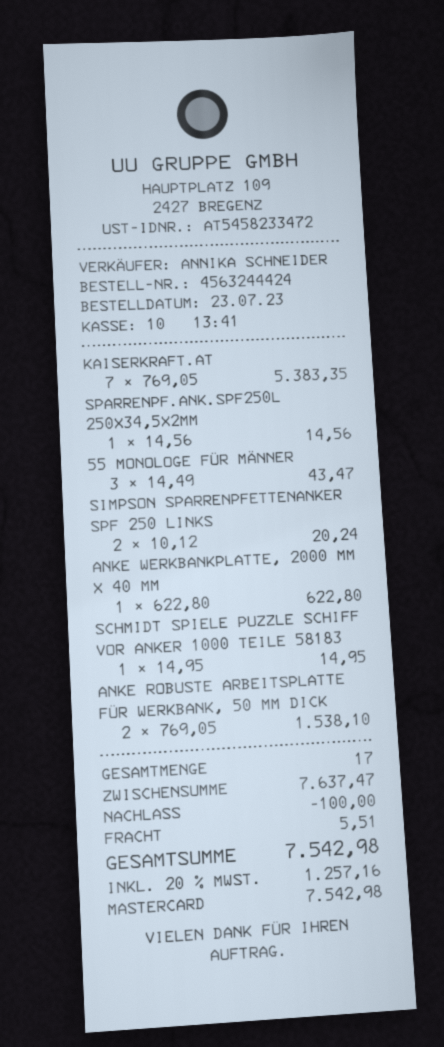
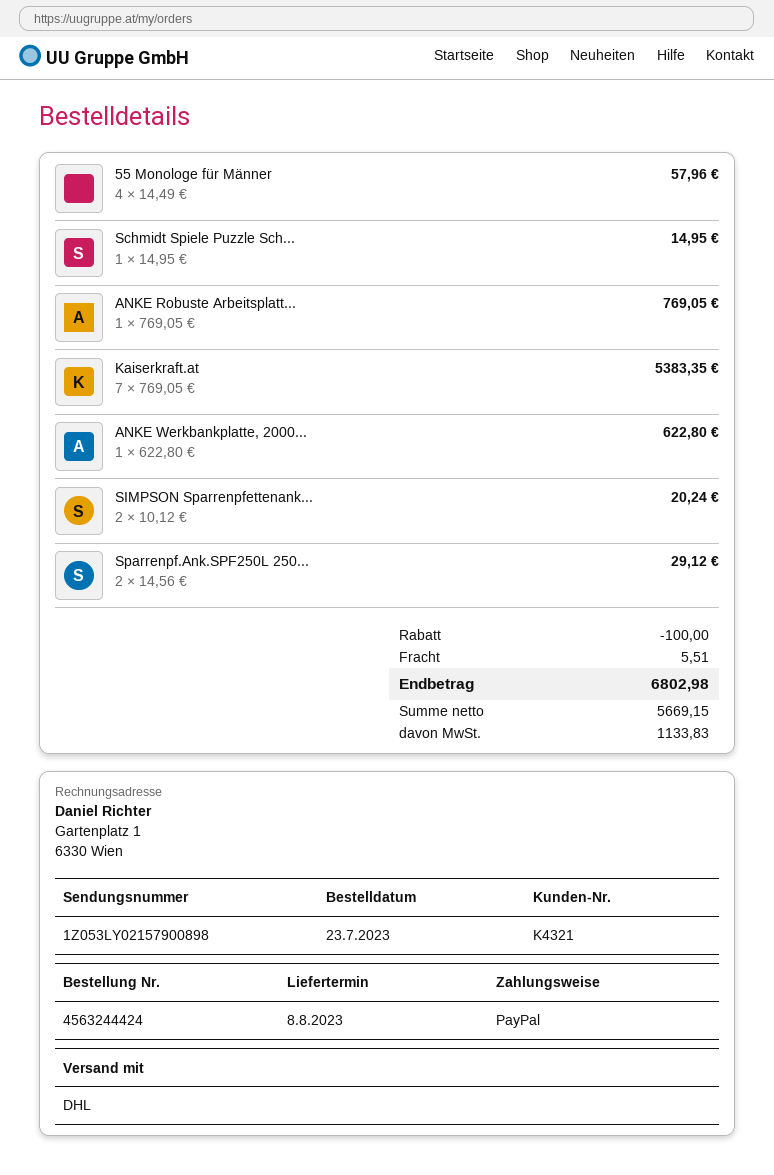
payment method: Mastercard -> PayPal
SPARRENPF.ANK.SPF250L 250X34,5X2MM: 1 x 14.56 = 14.56 -> 2 x 14.56 = 29.12
55 MONOLOGE FÜR MÄNNER: 3 x 14.49 = 43.47 -> 4 x 14.49 = 57.96
ANKE ROBUSTE ARBEITSPLATTE FÜR WERKBANK, 50 MM DICK: 2 x 769.05 = 1538.10 -> 1 x 769.05 = 769.05
tax: 1257.16 -> 1133.83
total: 7542.98 -> 6802.98

